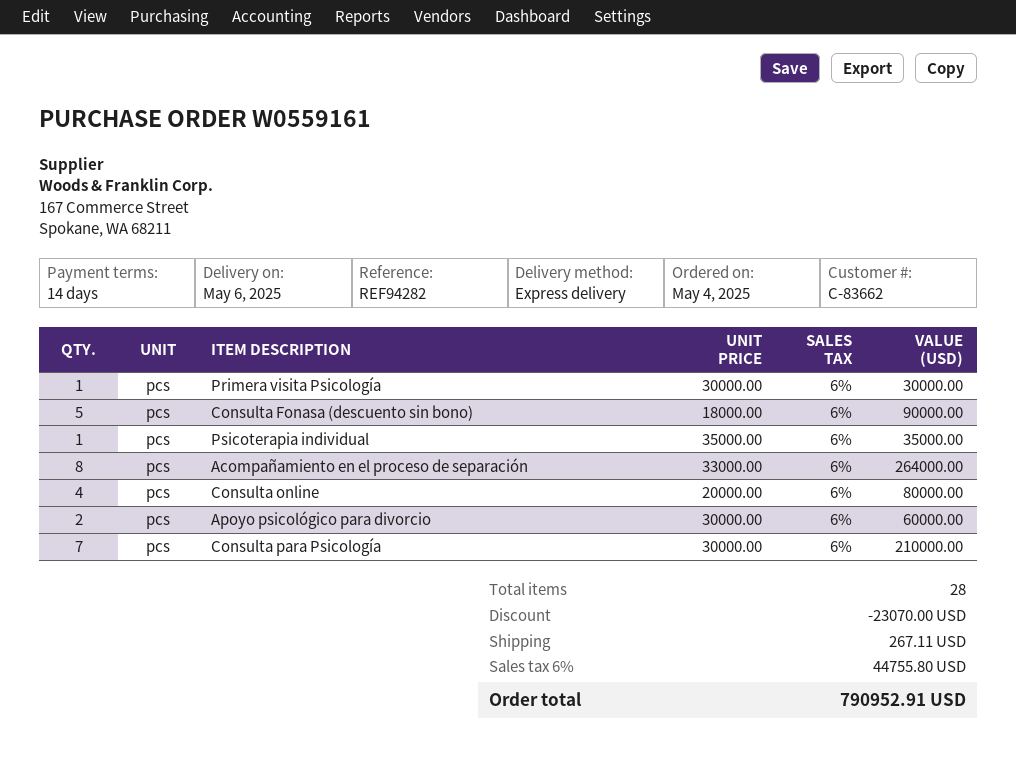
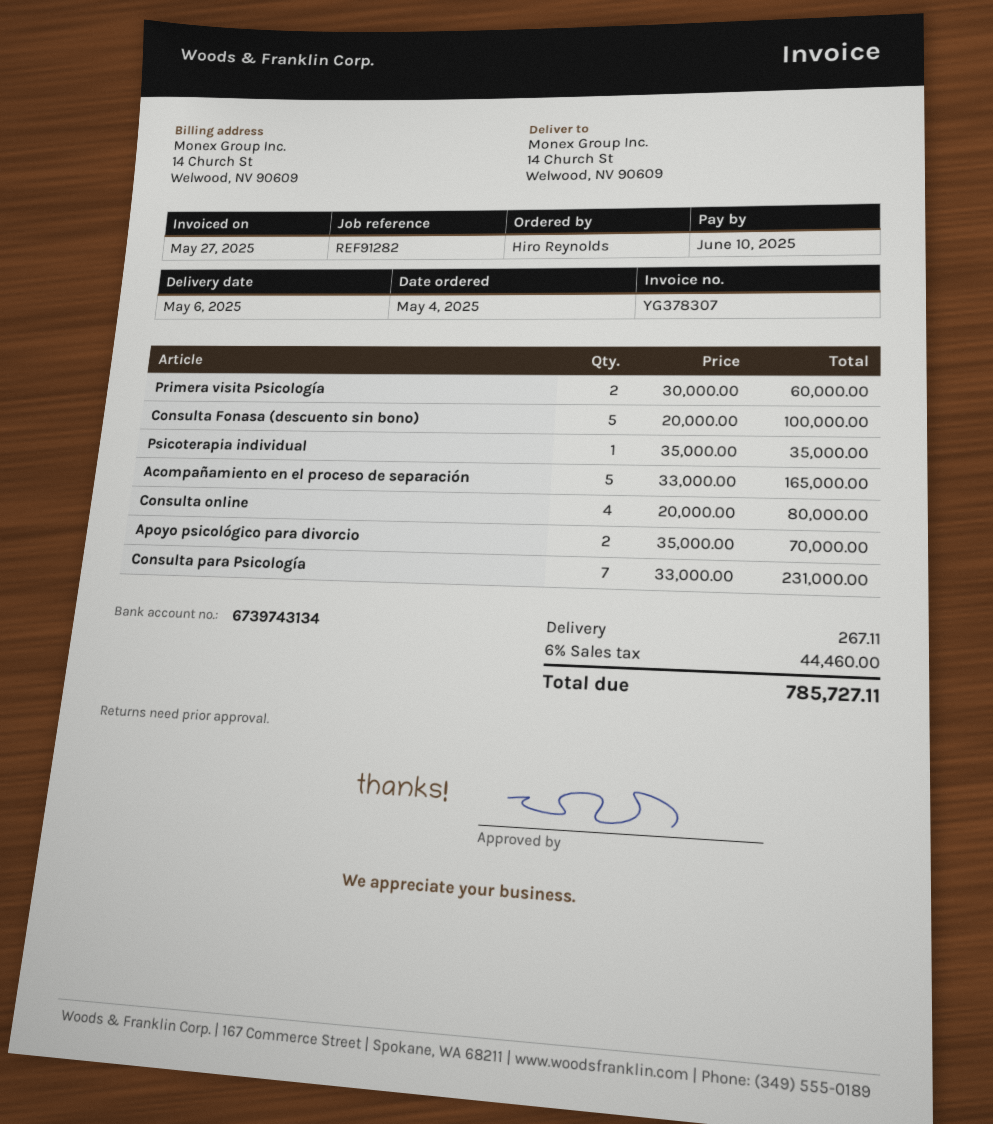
reference: REF94282 -> REF91282
Primera visita Psicología: 1 x 30000.00 = 30000.00 -> 2 x 30000.00 = 60000.00
Consulta Fonasa (descuento sin bono): 5 x 18000.00 = 90000.00 -> 5 x 20000.00 = 100000.00
Acompañamiento en el proceso de separación: 8 x 33000.00 = 264000.00 -> 5 x 33000.00 = 165000.00
Apoyo psicológico para divorcio: 2 x 30000.00 = 60000.00 -> 2 x 35000.00 = 70000.00
Consulta para Psicología: 7 x 30000.00 = 210000.00 -> 7 x 33000.00 = 231000.00
discount: 23070.00 -> none
tax: 6% = 44755.80 -> 6% = 44460.00
total: 790952.91 -> 785727.11

